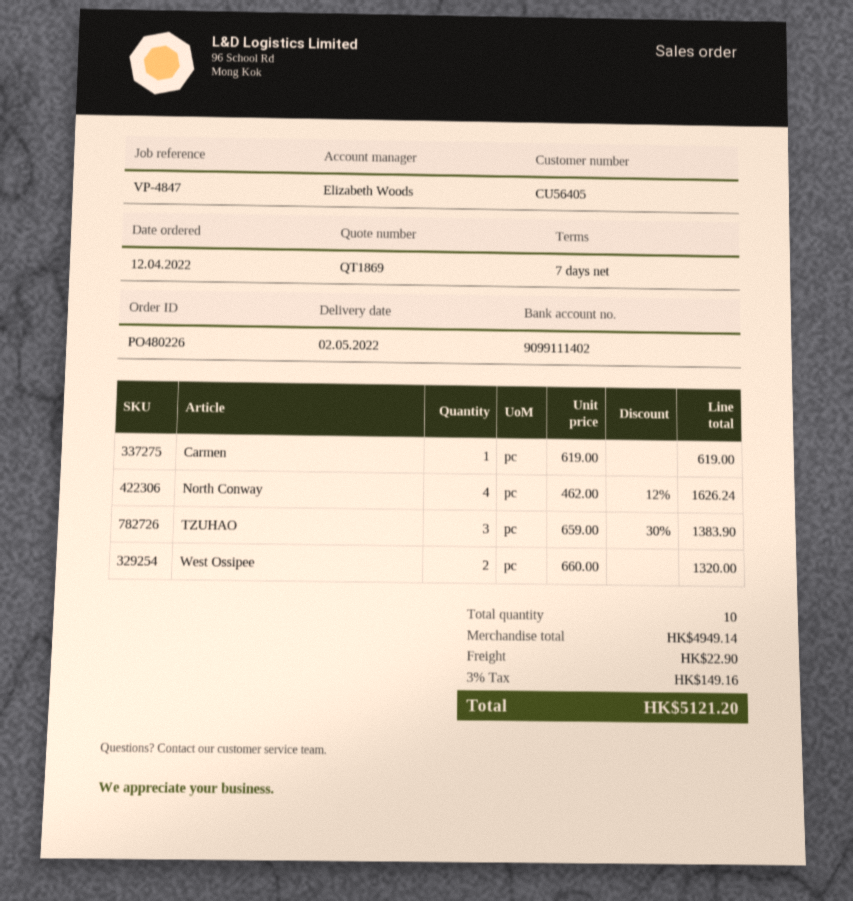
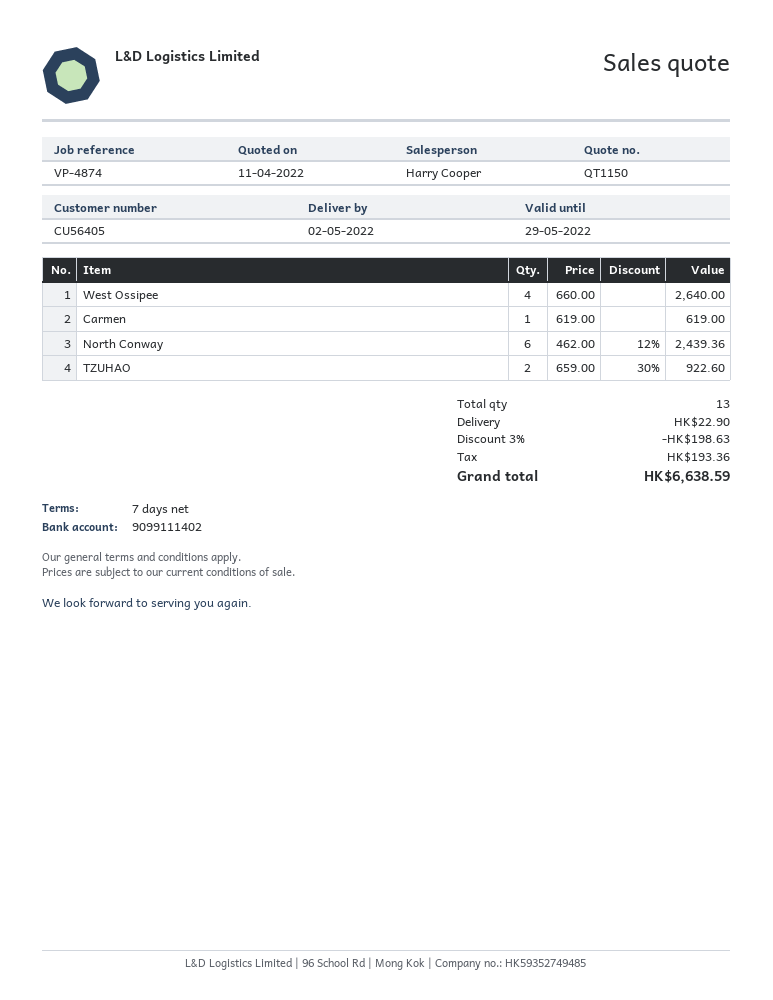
quote number: QT1869 -> QT1150
reference: VP-4847 -> VP-4874
sales rep: Elizabeth Woods -> Harry Cooper
North Conway: 4 x 462.00 - 12% = 1626.24 -> 6 x 462.00 - 12% = 2439.36
TZUHAO: 3 x 659.00 - 30% = 1383.90 -> 2 x 659.00 - 30% = 922.60
West Ossipee: 2 x 660.00 = 1320.00 -> 4 x 660.00 = 2640.00
total quantity: 10 -> 13
discount: none -> 3% = 198.63
tax: 149.16 -> 193.36
total: 5121.20 -> 6638.59

